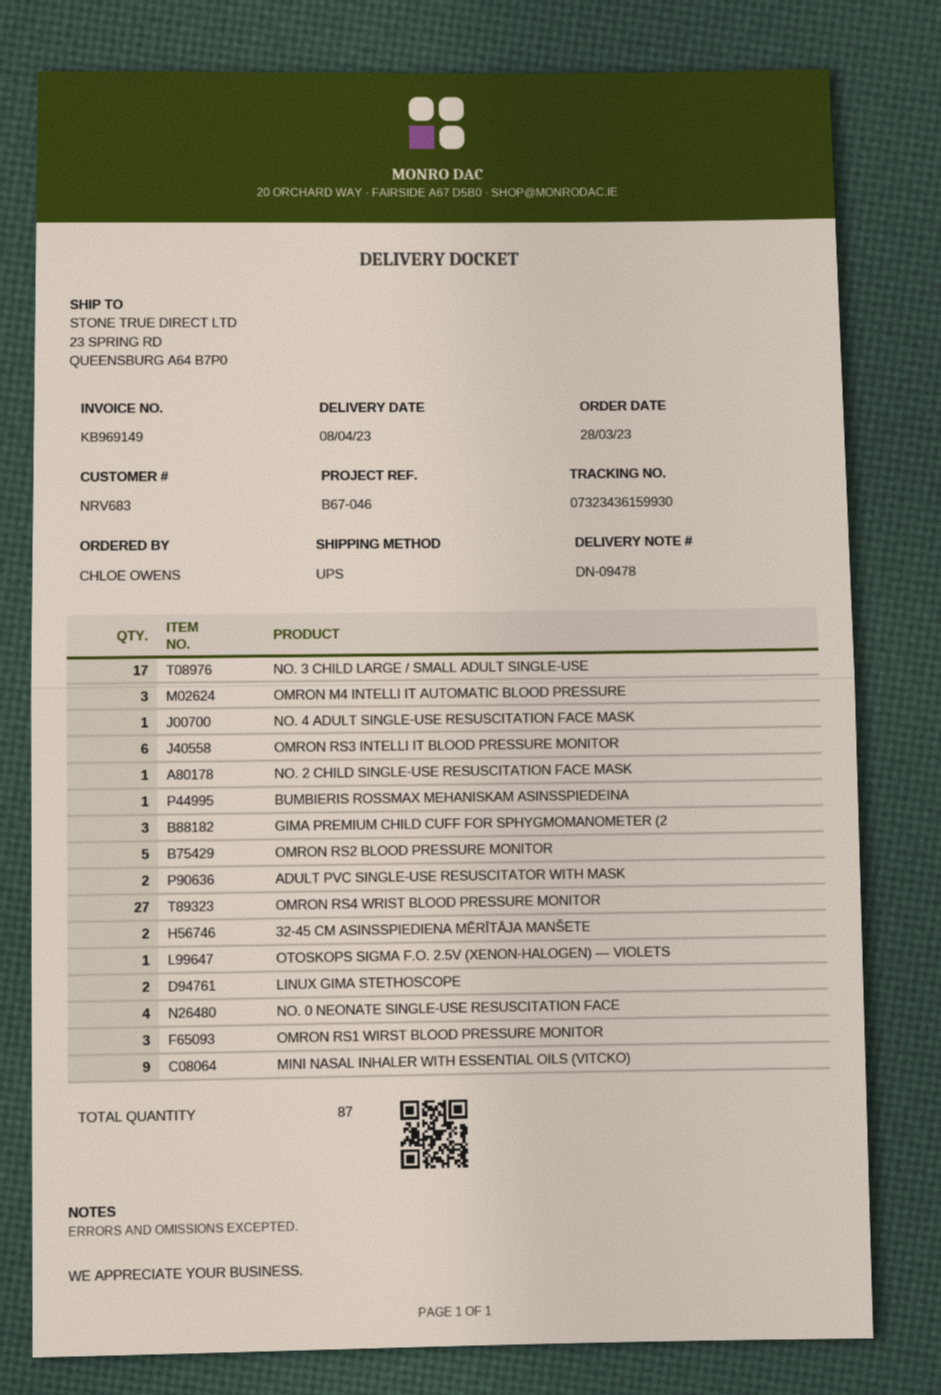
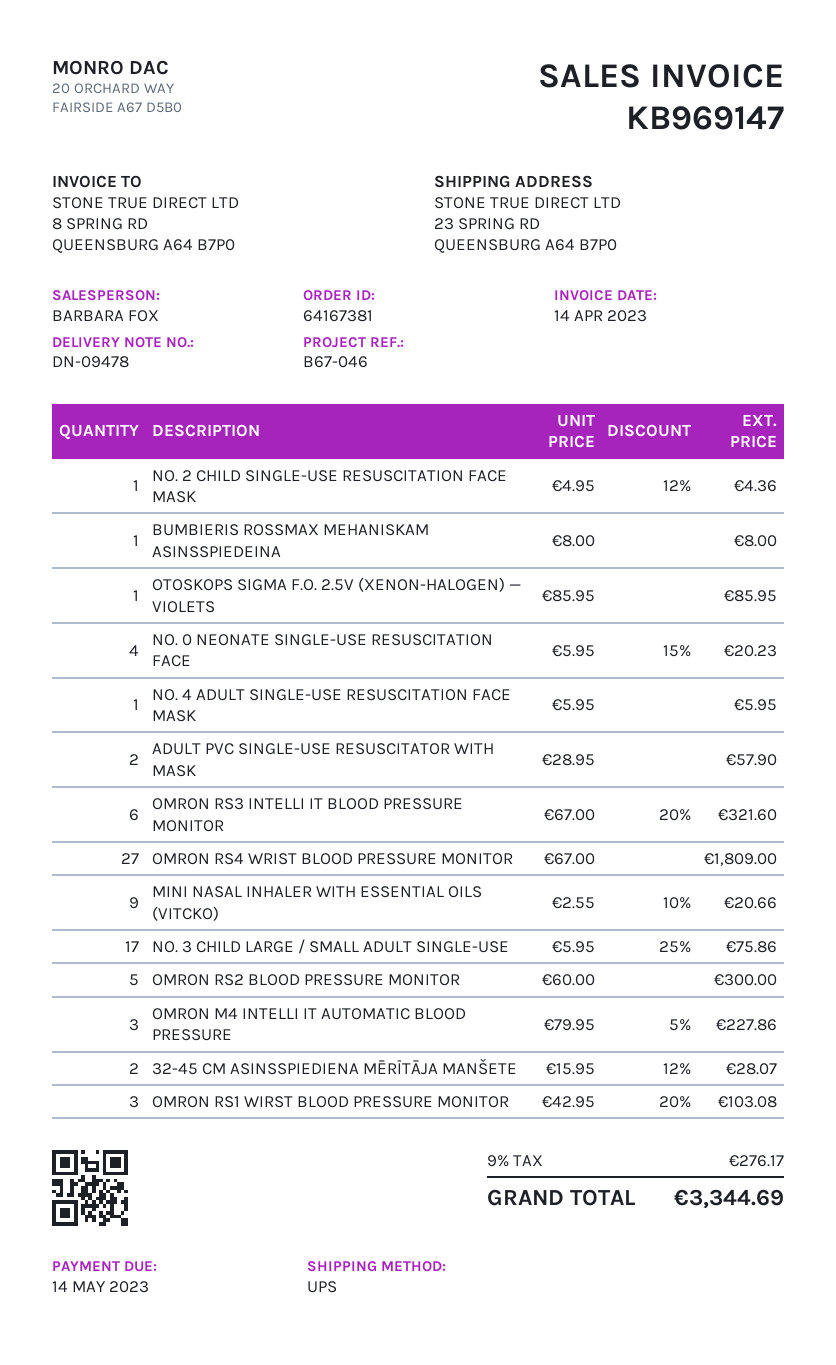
invoice number: KB969149 -> KB969147
GIMA PREMIUM CHILD CUFF FOR SPHYGMOMANOMETER (2: 3 -> none
LINUX GIMA STETHOSCOPE: 2 -> none

